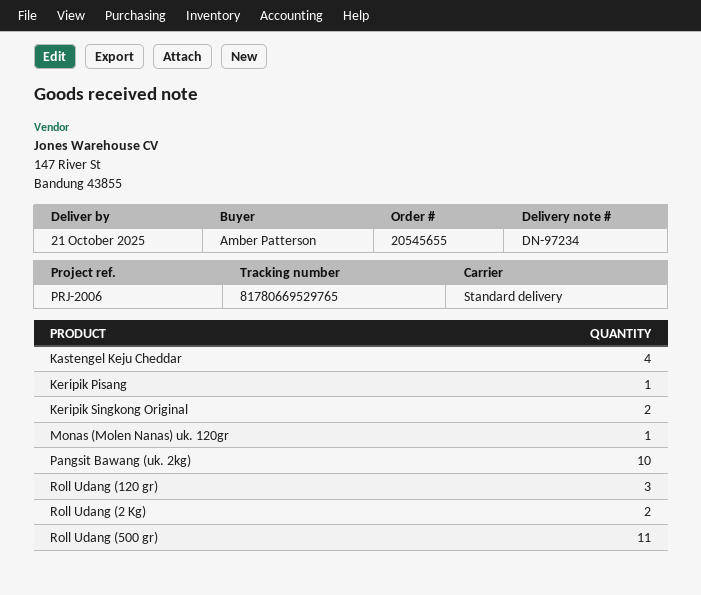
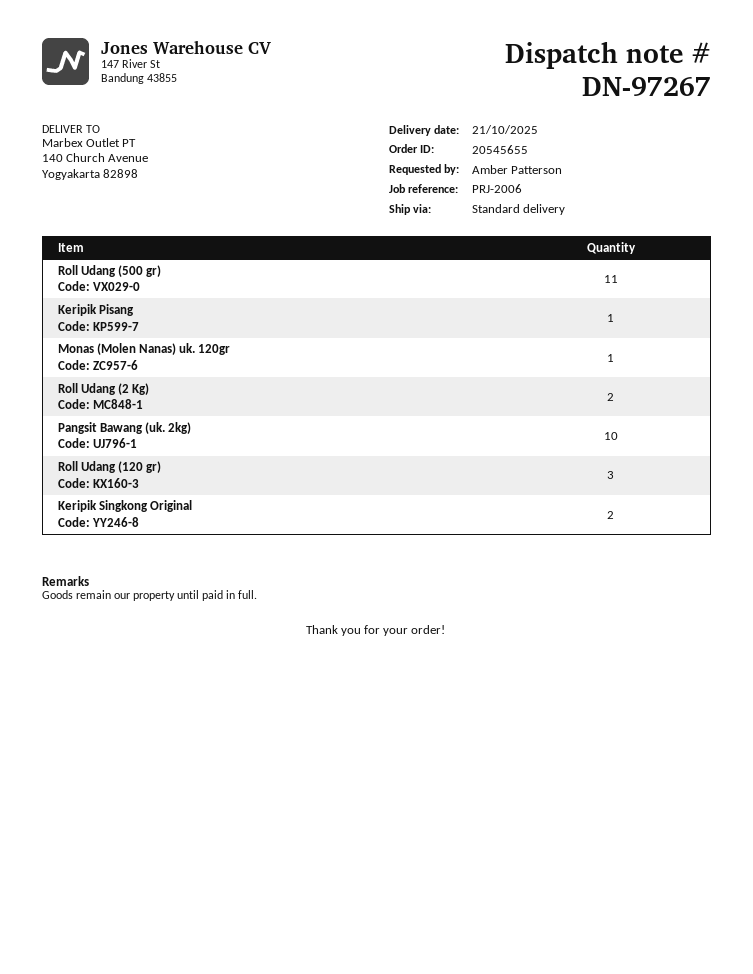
delivery note number: DN-97234 -> DN-97267
Kastengel Keju Cheddar: 4 -> none

